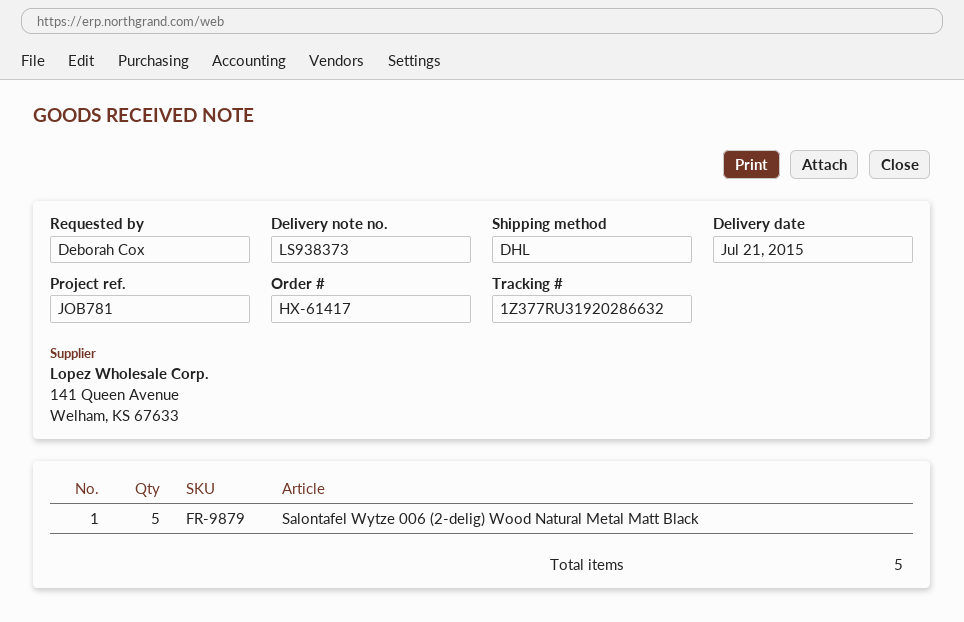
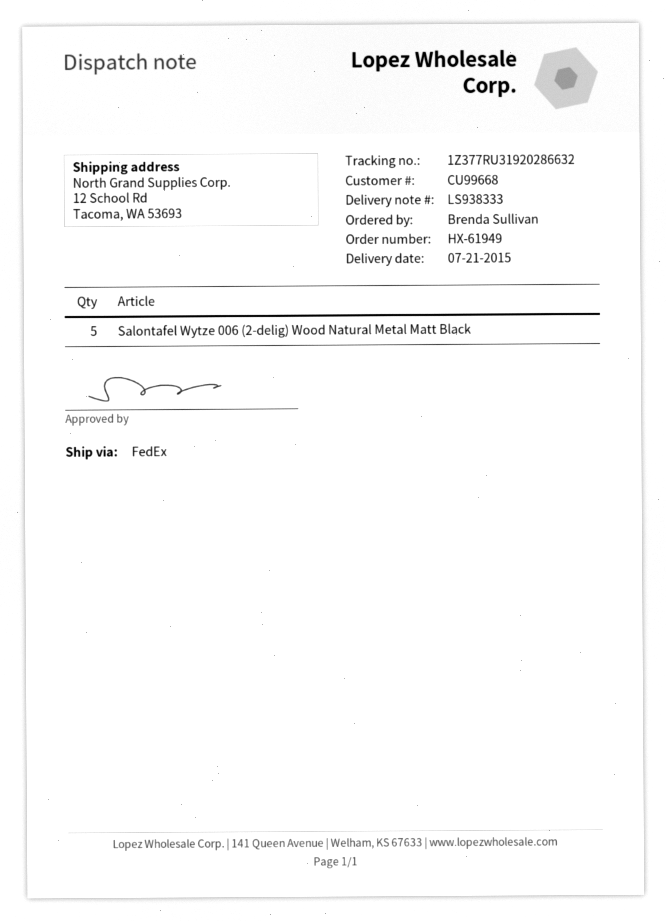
order number: HX-61417 -> HX-61949
delivery note number: LS938373 -> LS938333
ordered by: Deborah Cox -> Brenda Sullivan
shipping method: DHL -> FedEx

